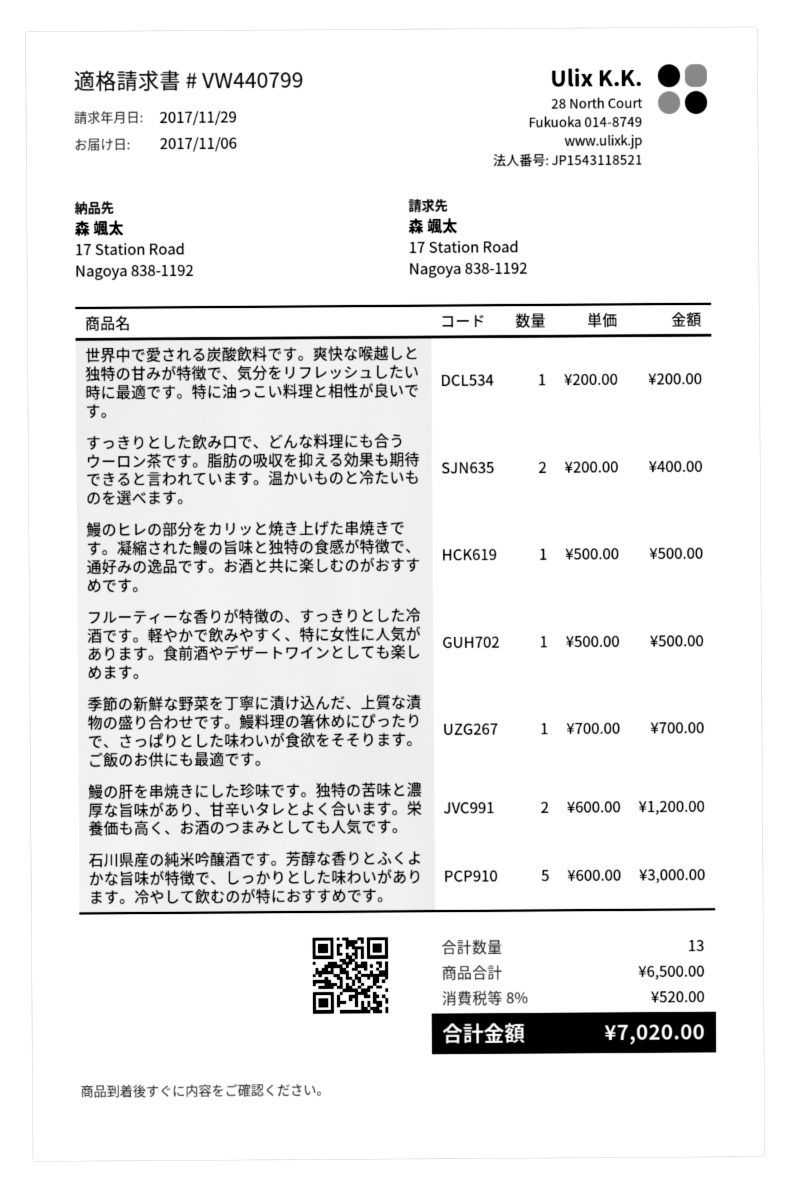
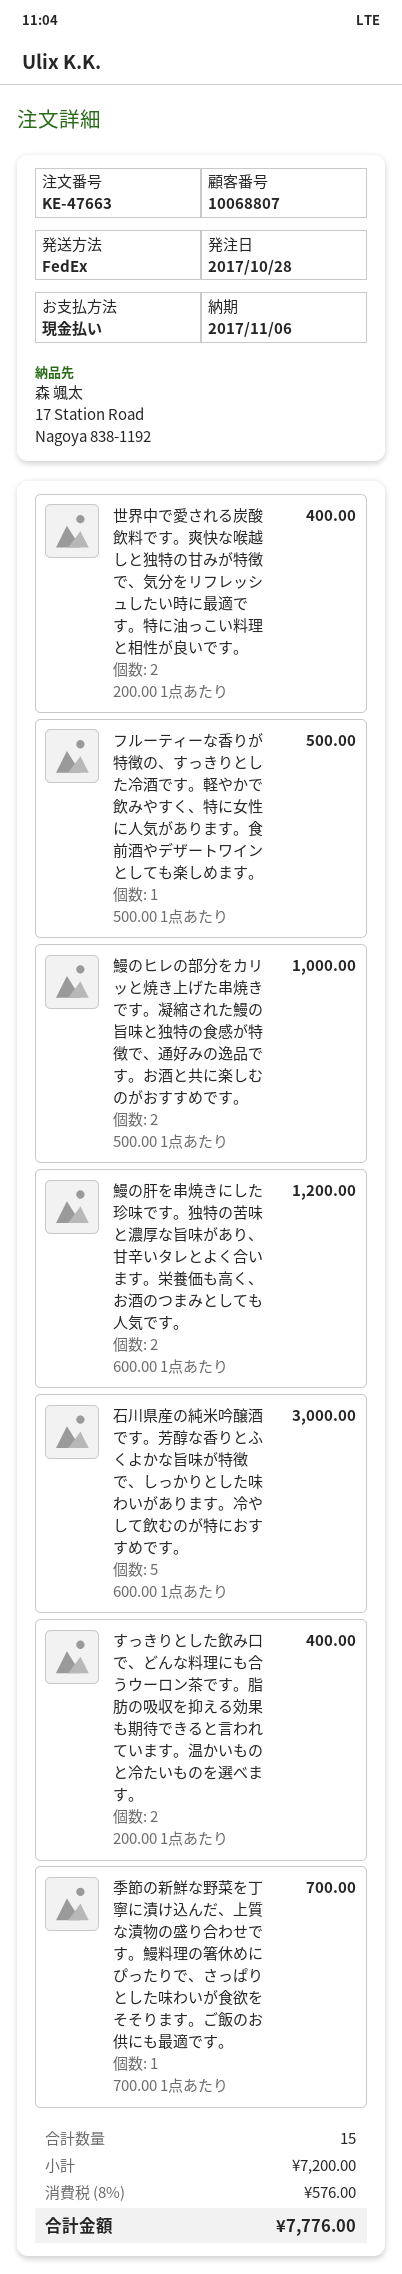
世界中で愛される炭酸飲料です。爽快な喉越しと独特の甘みが特徴で、気分をリフレッシュしたい時に最適です。特に油っこい料理と相性が良いです。: 1 x 200.00 = 200.00 -> 2 x 200.00 = 400.00
鰻のヒレの部分をカリッと焼き上げた串焼きです。凝縮された鰻の旨味と独特の食感が特徴で、通好みの逸品です。お酒と共に楽しむのがおすすめです。: 1 x 500.00 = 500.00 -> 2 x 500.00 = 1000.00
total quantity: 13 -> 15
subtotal: 6500.00 -> 7200.00
tax: 8% = 520.00 -> 8% = 576.00
total: 7020.00 -> 7776.00

